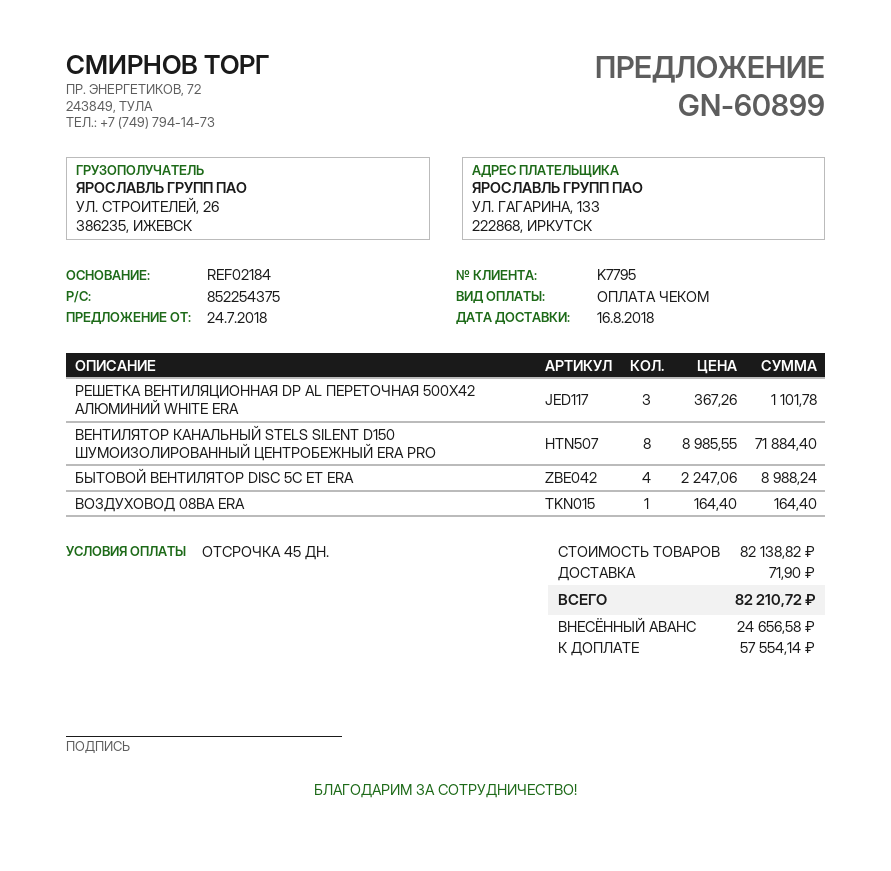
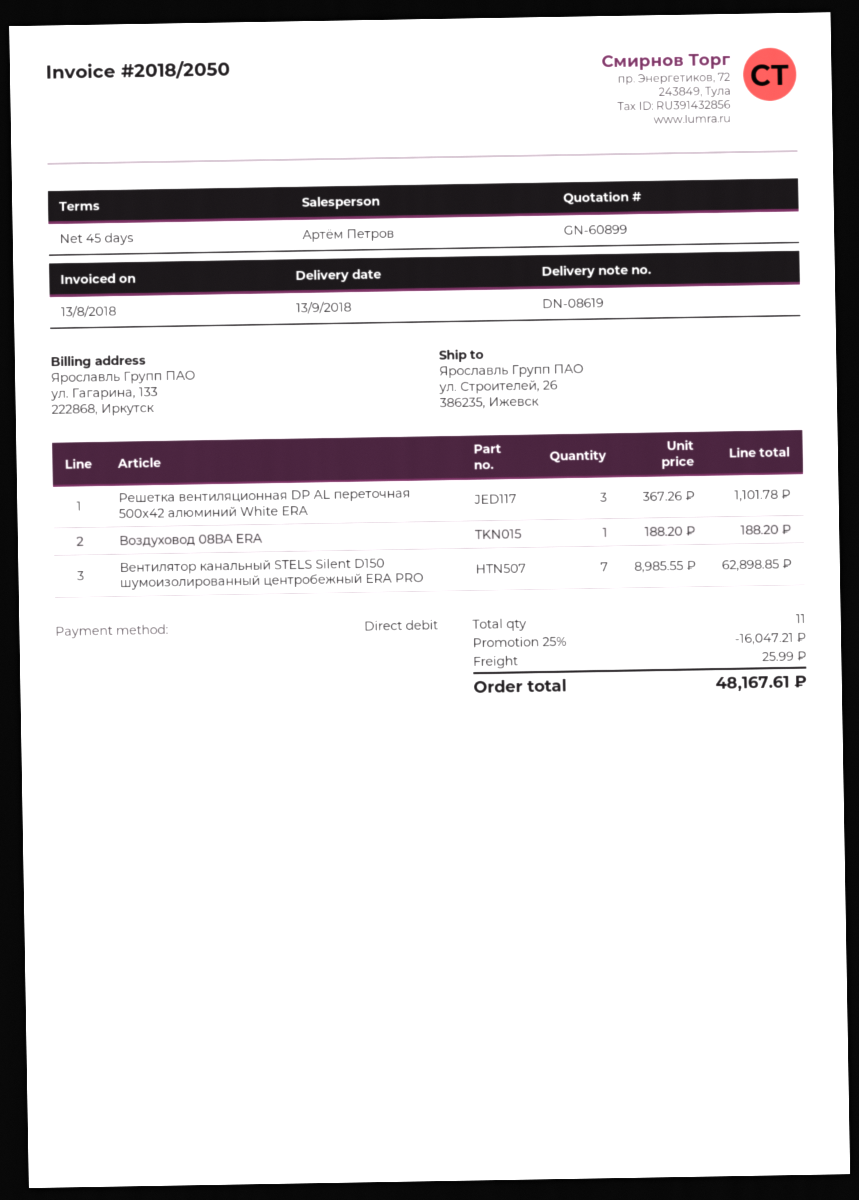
delivery date: 2018-08-16 -> 2018-09-13
payment method: cheque -> direct debit
ВЕНТИЛЯТОР КАНАЛЬНЫЙ STELS SILENT D150 ШУМОИЗОЛИРОВАННЫЙ ЦЕНТРОБЕЖНЫЙ ERA PRO: 8 x 8985.55 = 71884.40 -> 7 x 8985.55 = 62898.85
БЫТОВОЙ ВЕНТИЛЯТОР DISC 5C ET ERA: 4 x 2247.06 = 8988.24 -> none
ВОЗДУХОВОД 08ВА ERA: 1 x 164.40 = 164.40 -> 1 x 188.20 = 188.20
discount: none -> 25% = 16047.21
shipping: 71.90 -> 25.99
total: 82210.72 -> 48167.61

